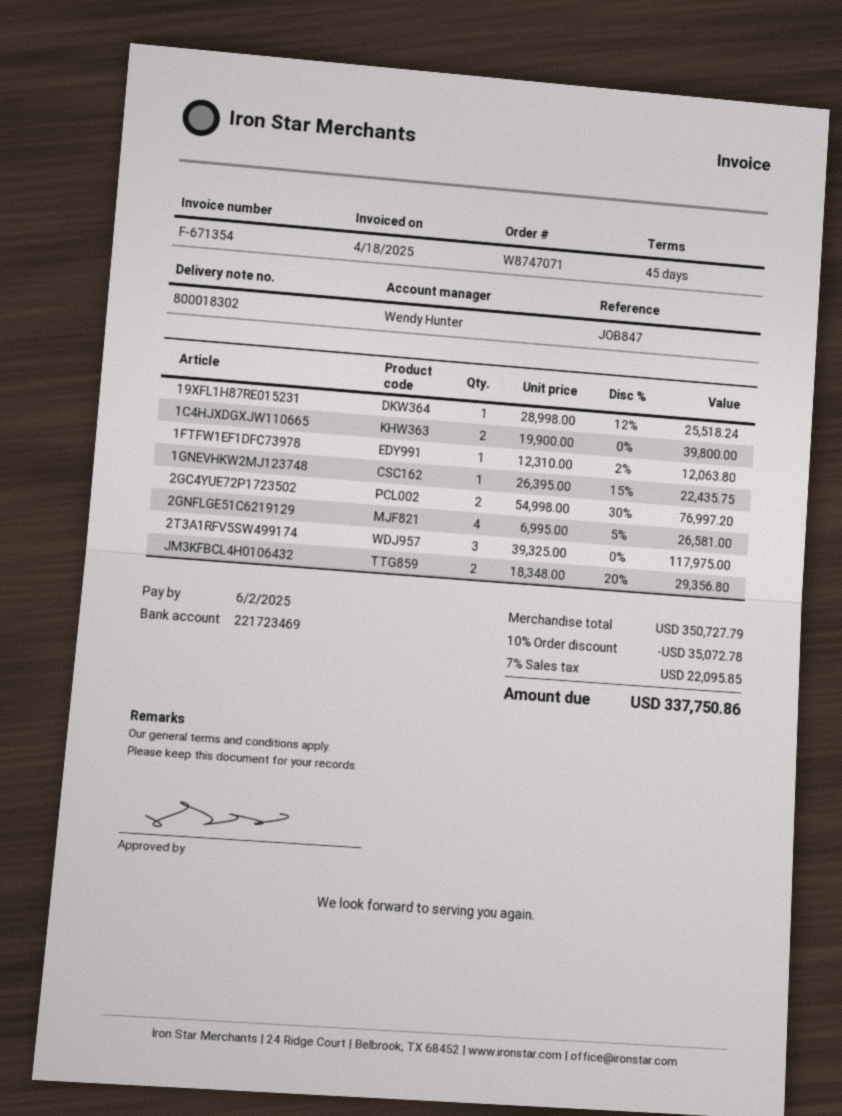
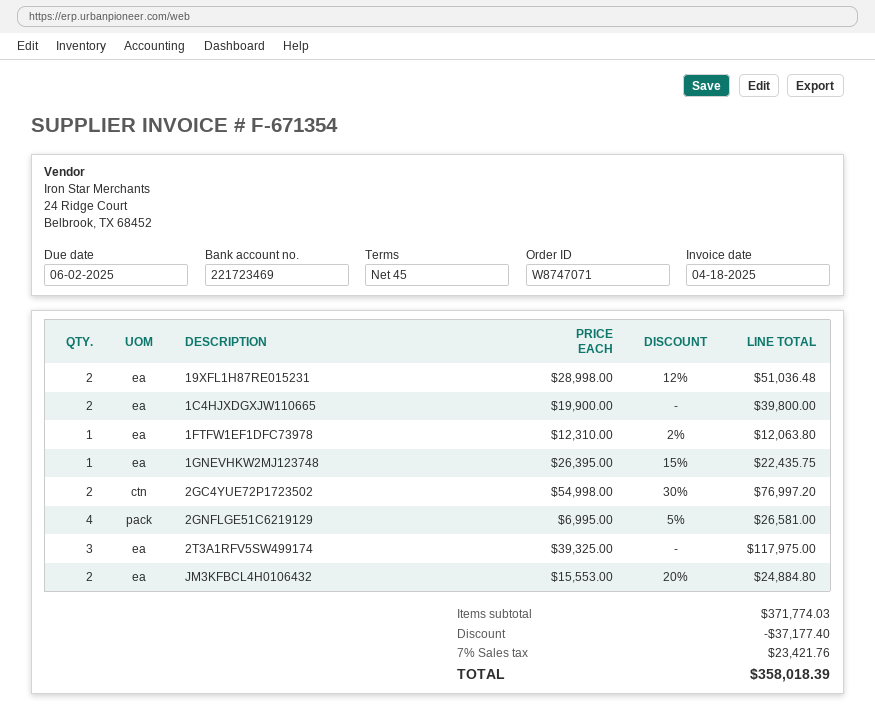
19XFL1H87RE015231: 1 x 28998.00 - 12% = 25518.24 -> 2 x 28998.00 - 12% = 51036.48
JM3KFBCL4H0106432: 2 x 18348.00 - 20% = 29356.80 -> 2 x 15553.00 - 20% = 24884.80
subtotal: 350727.79 -> 371774.03
discount: 35072.78 -> 37177.40
tax: 7% = 22095.85 -> 7% = 23421.76
total: 337750.86 -> 358018.39

